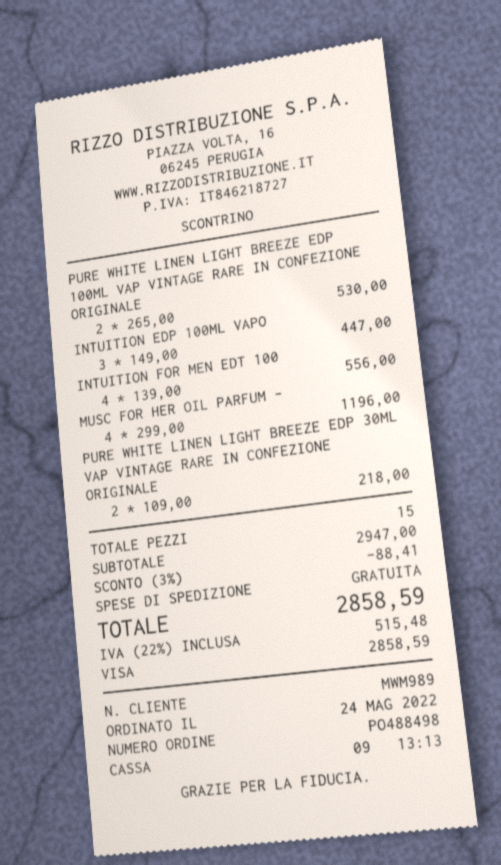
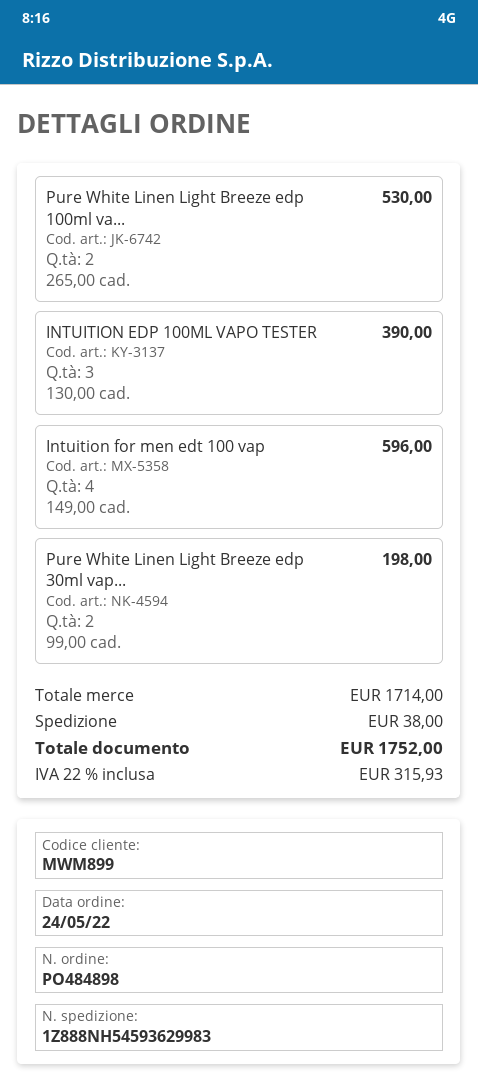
order number: PO488498 -> PO484898
customer number: MWM989 -> MWM899
INTUITION EDP 100ML VAPO: 3 x 149.00 = 447.00 -> 3 x 130.00 = 390.00
INTUITION FOR MEN EDT 100: 4 x 139.00 = 556.00 -> 4 x 149.00 = 596.00
MUSC FOR HER OIL PARFUM -: 4 x 299.00 = 1196.00 -> none
PURE WHITE LINEN LIGHT BREEZE EDP 30ML VAP VINTAGE RARE IN CONFEZIONE ORIGINALE: 2 x 109.00 = 218.00 -> 2 x 99.00 = 198.00
subtotal: 2947.00 -> 1714.00
discount: 3% = 88.41 -> none
shipping: 0.00 -> 38.00
tax: 22% = 515.48 -> 22% = 315.93
total: 2858.59 -> 1752.00

